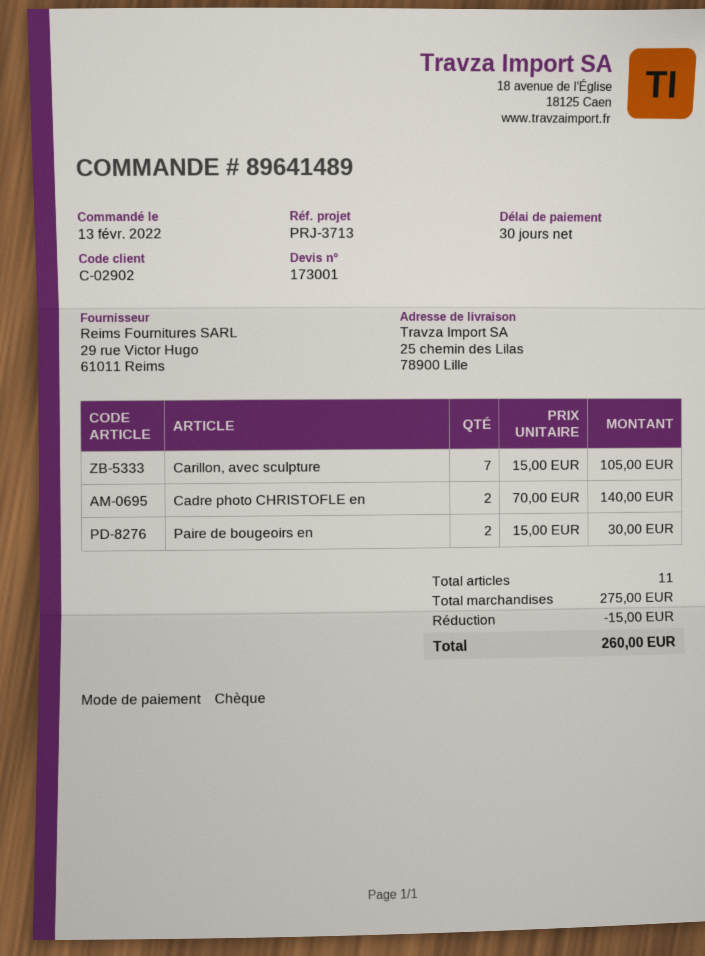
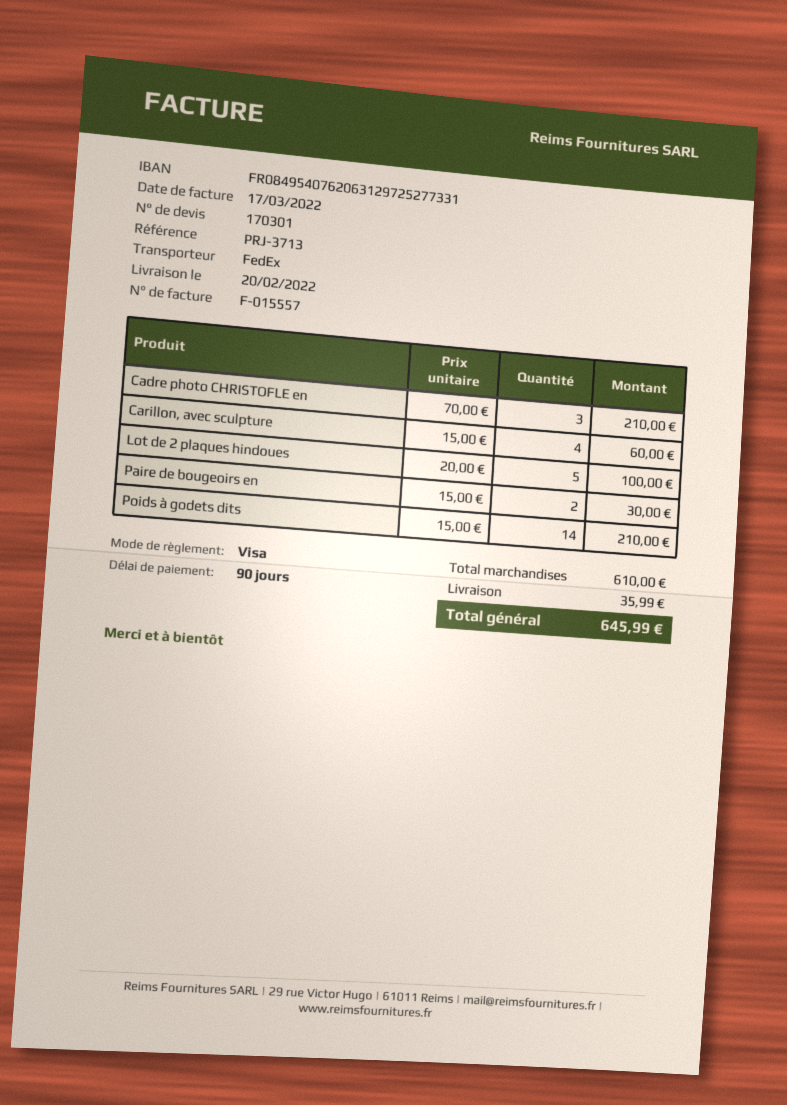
quote number: 173001 -> 170301
payment terms: 30 days -> 90 days
payment method: cheque -> Visa
Carillon, avec sculpture: 7 x 15.00 = 105.00 -> 4 x 15.00 = 60.00
Cadre photo CHRISTOFLE en: 2 x 70.00 = 140.00 -> 3 x 70.00 = 210.00
Lot de 2 plaques hindoues: none -> 5 x 20.00 = 100.00
Poids à godets dits: none -> 14 x 15.00 = 210.00
subtotal: 275.00 -> 610.00
discount: 15.00 -> none
shipping: none -> 35.99
total: 260.00 -> 645.99

